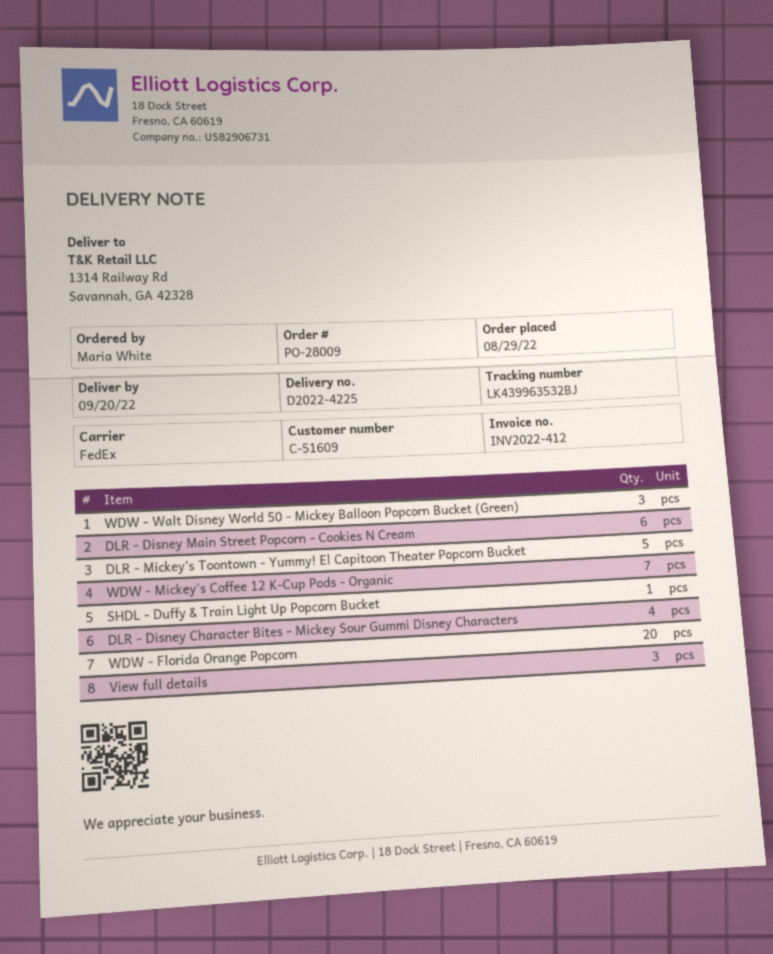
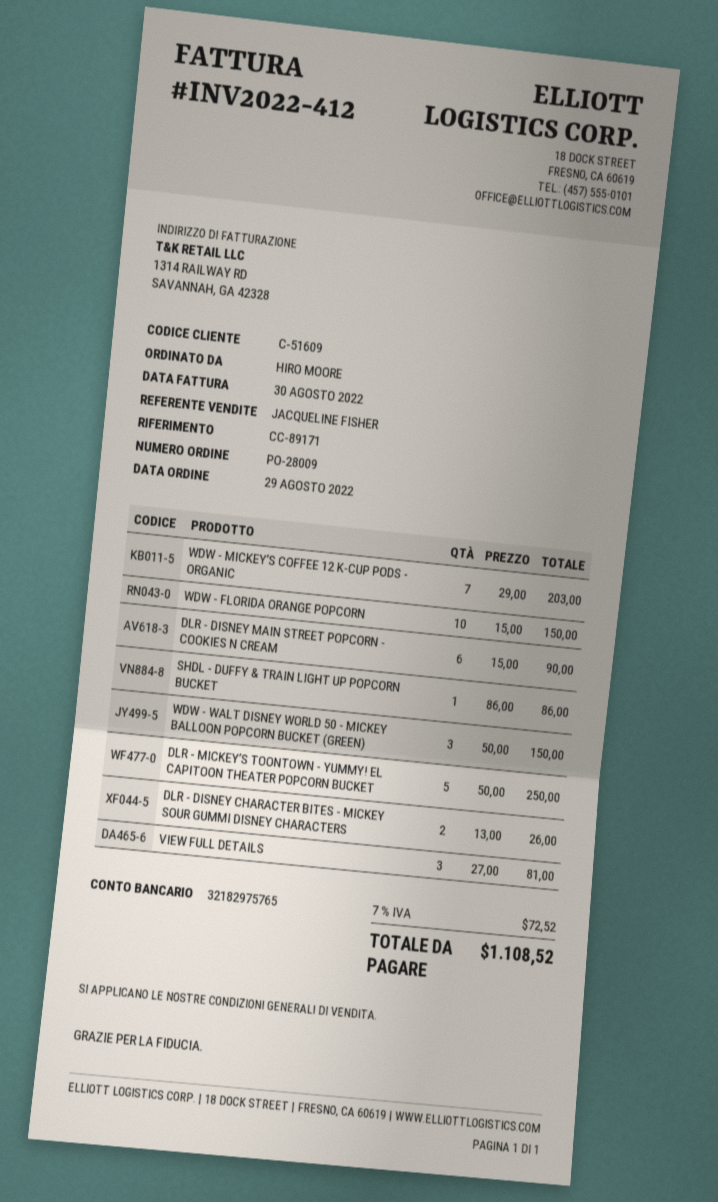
ordered by: Maria White -> HIRO MOORE
DLR - Disney Character Bites - Mickey Sour Gummi Disney Characters: 4 -> 2
WDW - Florida Orange Popcorn: 20 -> 10

